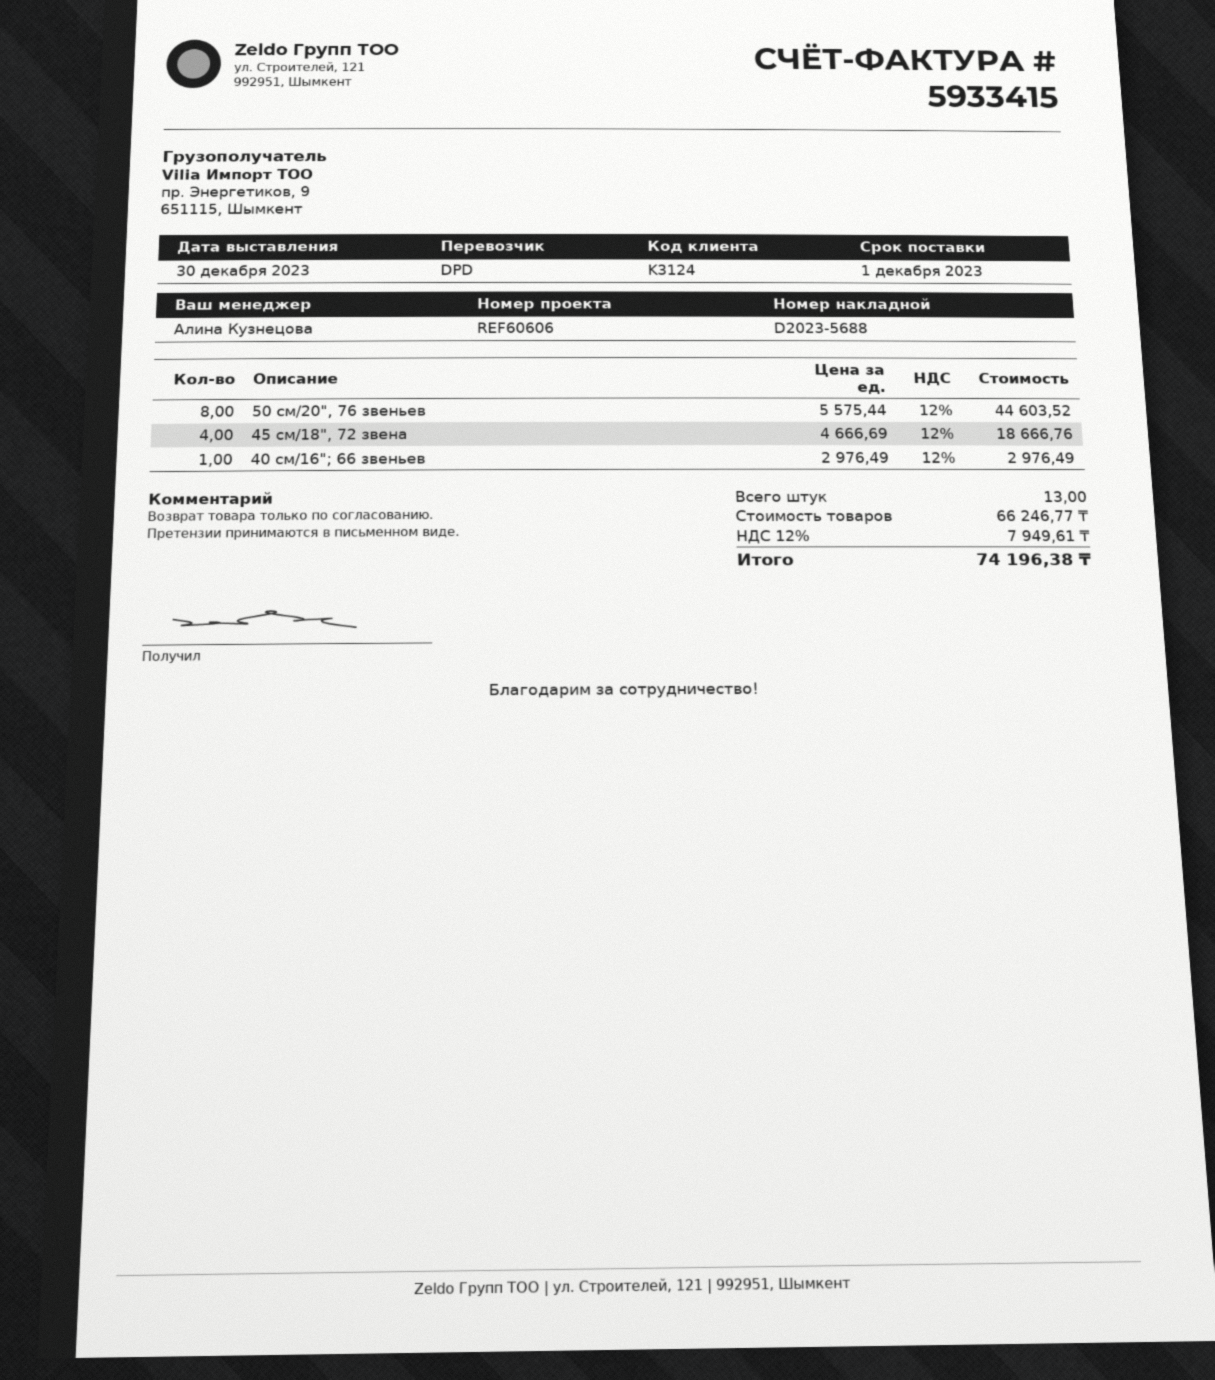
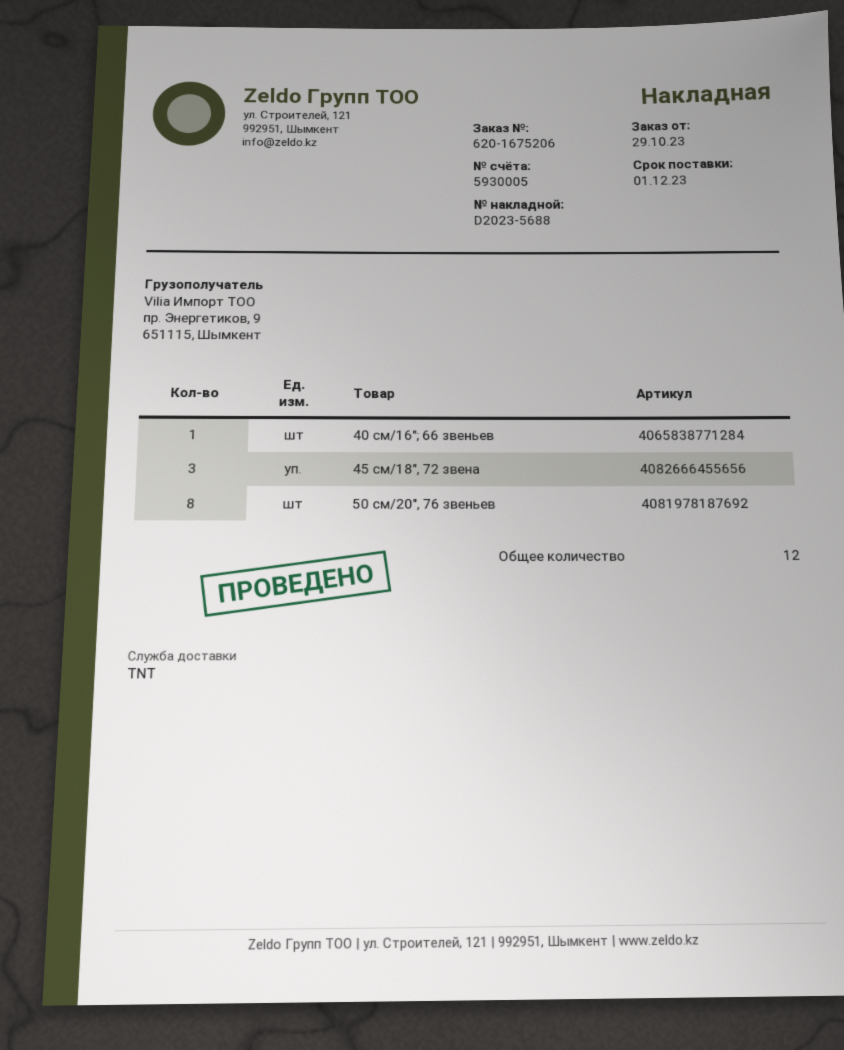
invoice number: 5933415 -> 5930005
shipping method: DPD -> TNT
45 см/18", 72 звена: 4 -> 3
total quantity: 13 -> 12

